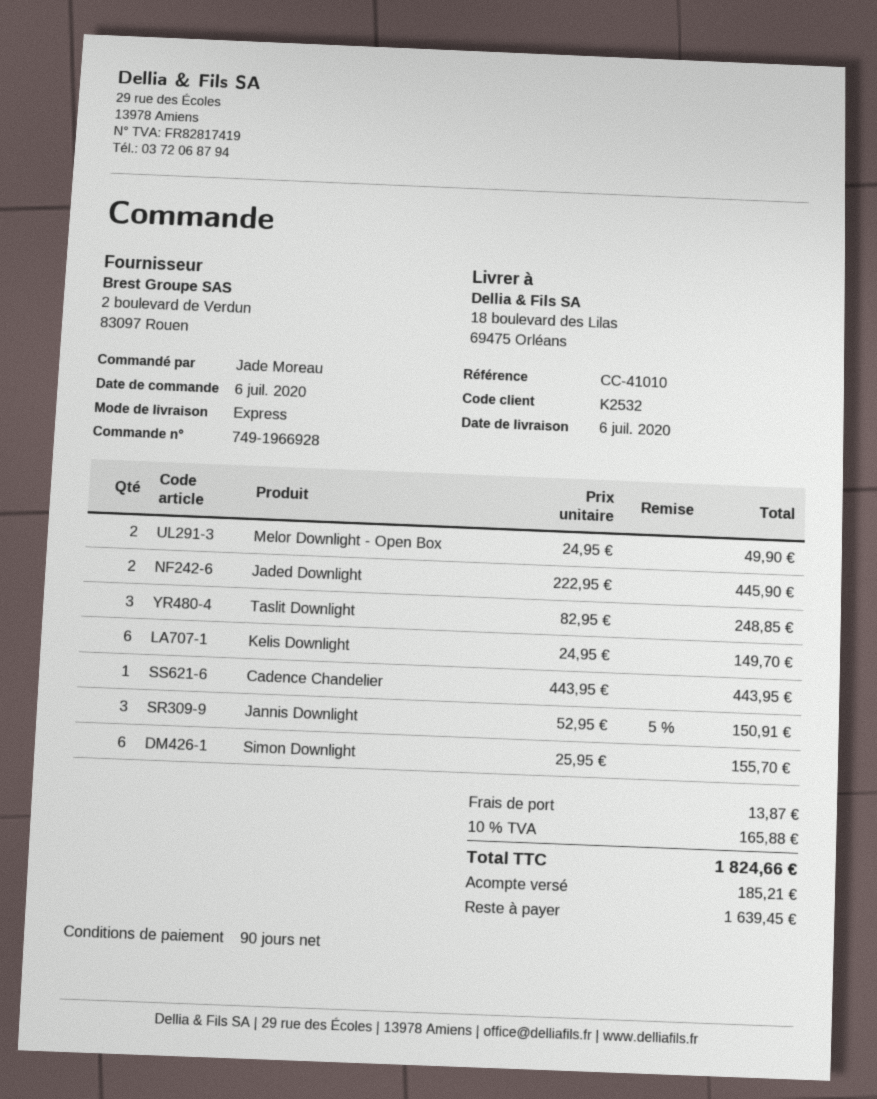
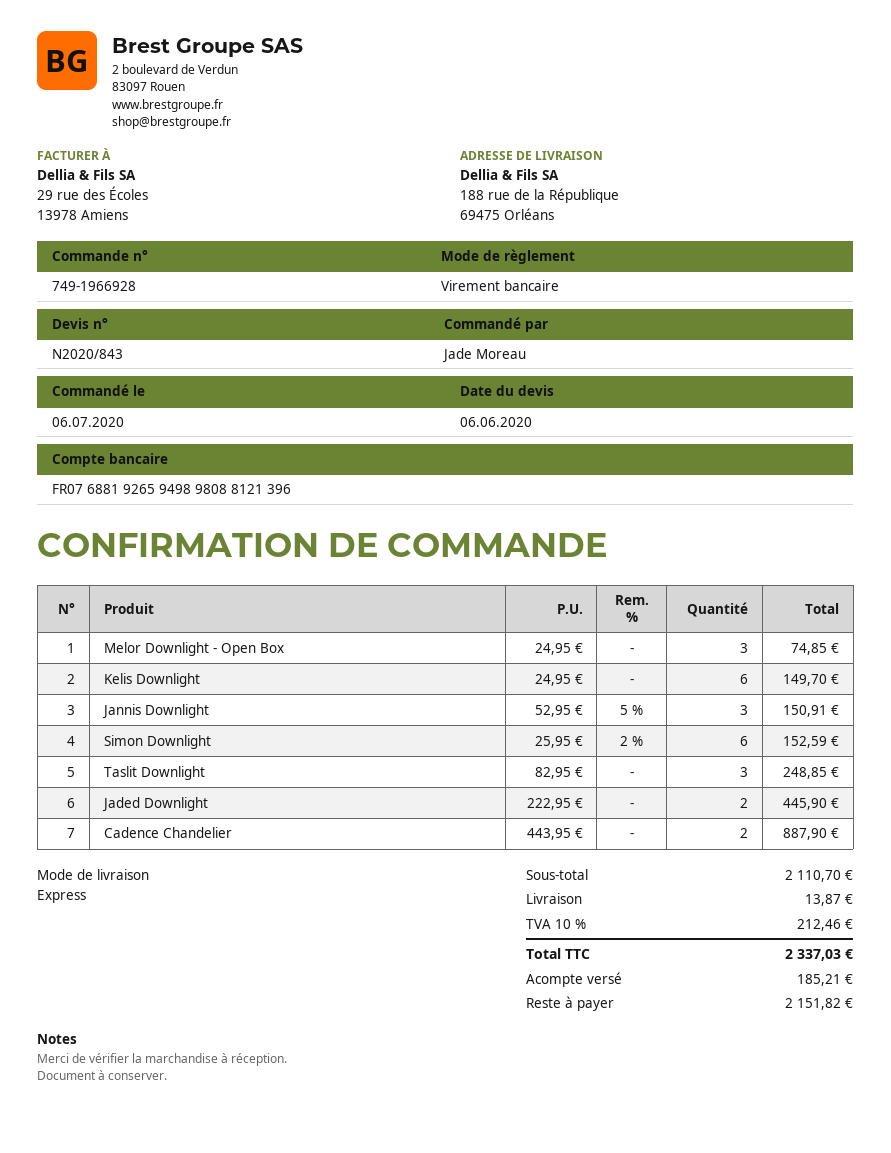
ship to: 18 boulevard des Lilas, 69475 Orléans -> 188 rue de la République, 69475 Orléans
Melor Downlight - Open Box: 2 x 24.95 = 49.90 -> 3 x 24.95 = 74.85
Cadence Chandelier: 1 x 443.95 = 443.95 -> 2 x 443.95 = 887.90
Simon Downlight: 6 x 25.95 = 155.70 -> 6 x 25.95 - 2% = 152.59
tax: 10% = 165.88 -> 10% = 212.46
total: 1824.66 -> 2337.03
balance: 1639.45 -> 2151.82

